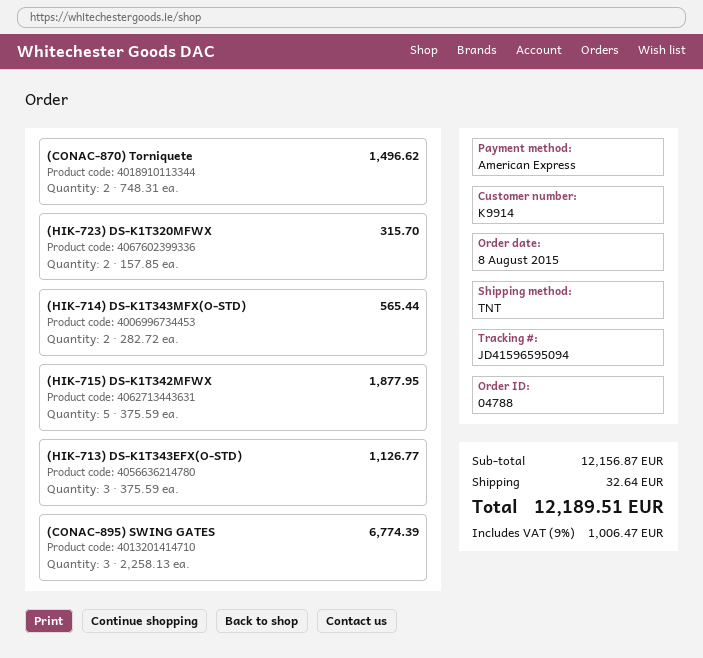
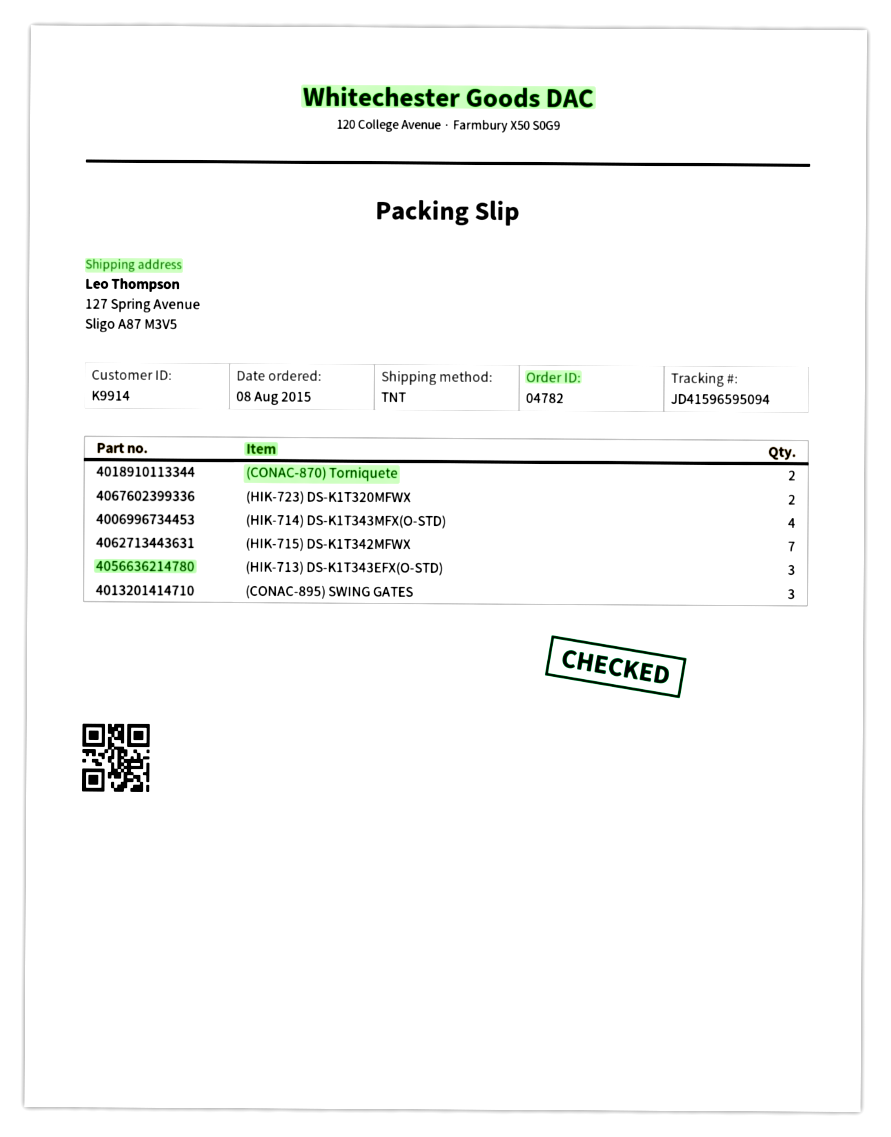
order number: 04788 -> 04782
(HIK-714) DS-K1T343MFX(O-STD): 2 -> 4
(HIK-715) DS-K1T342MFWX: 5 -> 7

